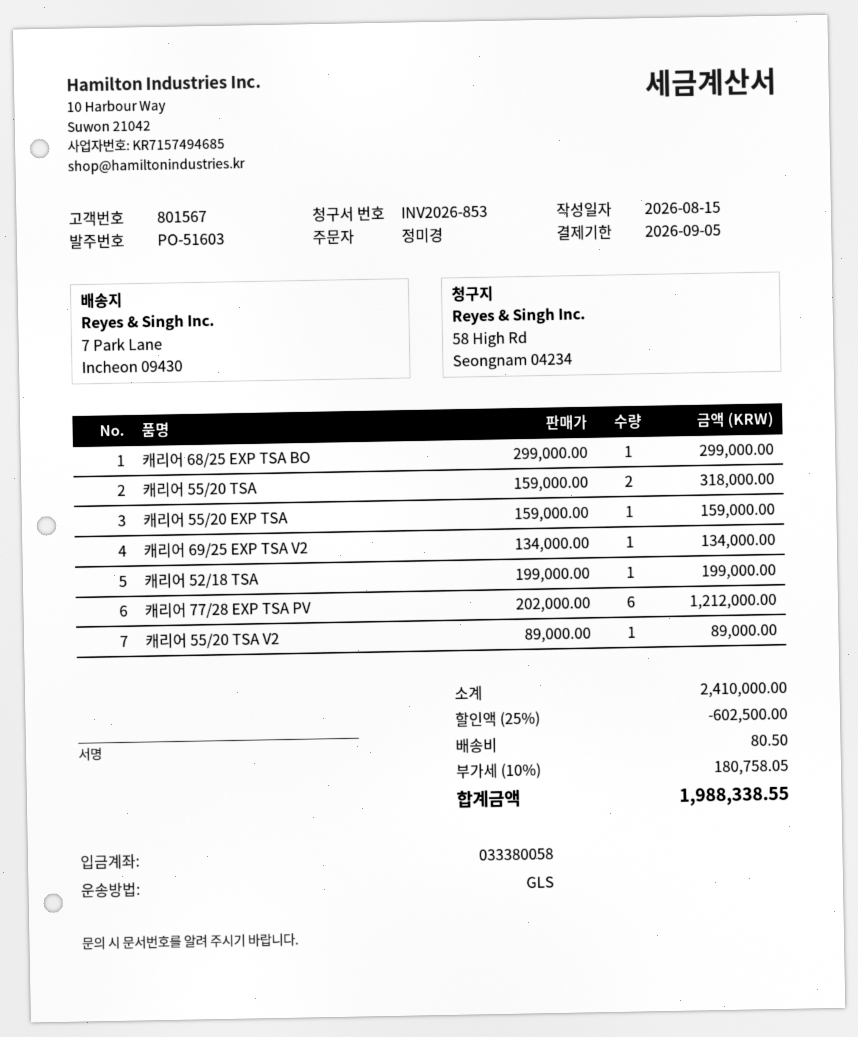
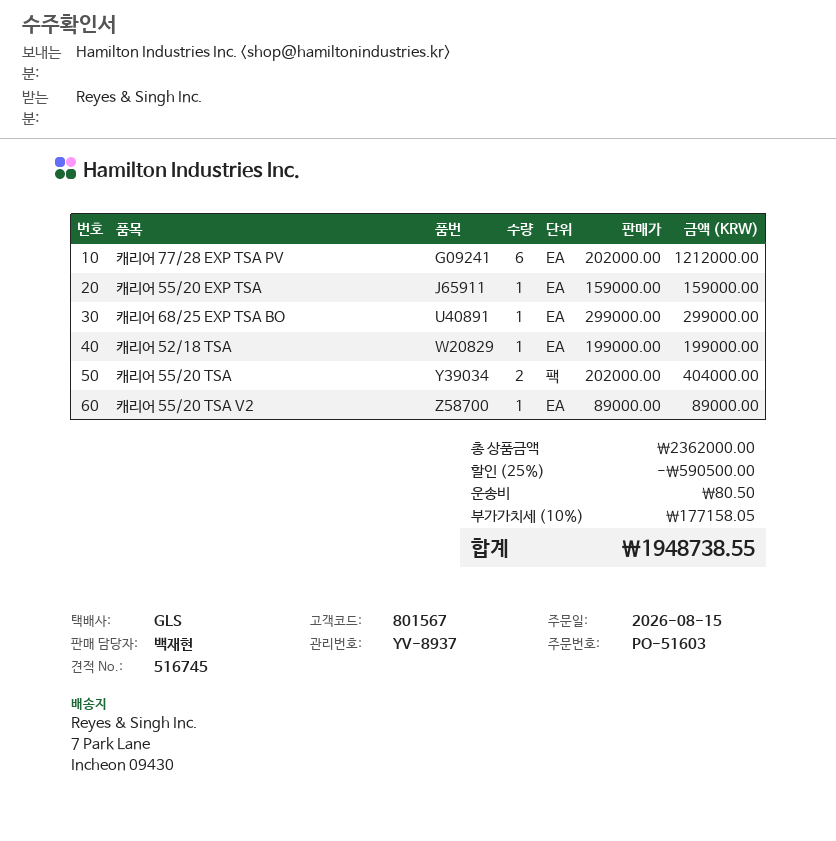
캐리어 55/20 TSA: 2 x 159000.00 = 318000.00 -> 2 x 202000.00 = 404000.00
캐리어 69/25 EXP TSA V2: 1 x 134000.00 = 134000.00 -> none
subtotal: 2410000.00 -> 2362000.00
discount: 25% = 602500.00 -> 25% = 590500.00
tax: 10% = 180758.05 -> 10% = 177158.05
total: 1988338.55 -> 1948738.55

